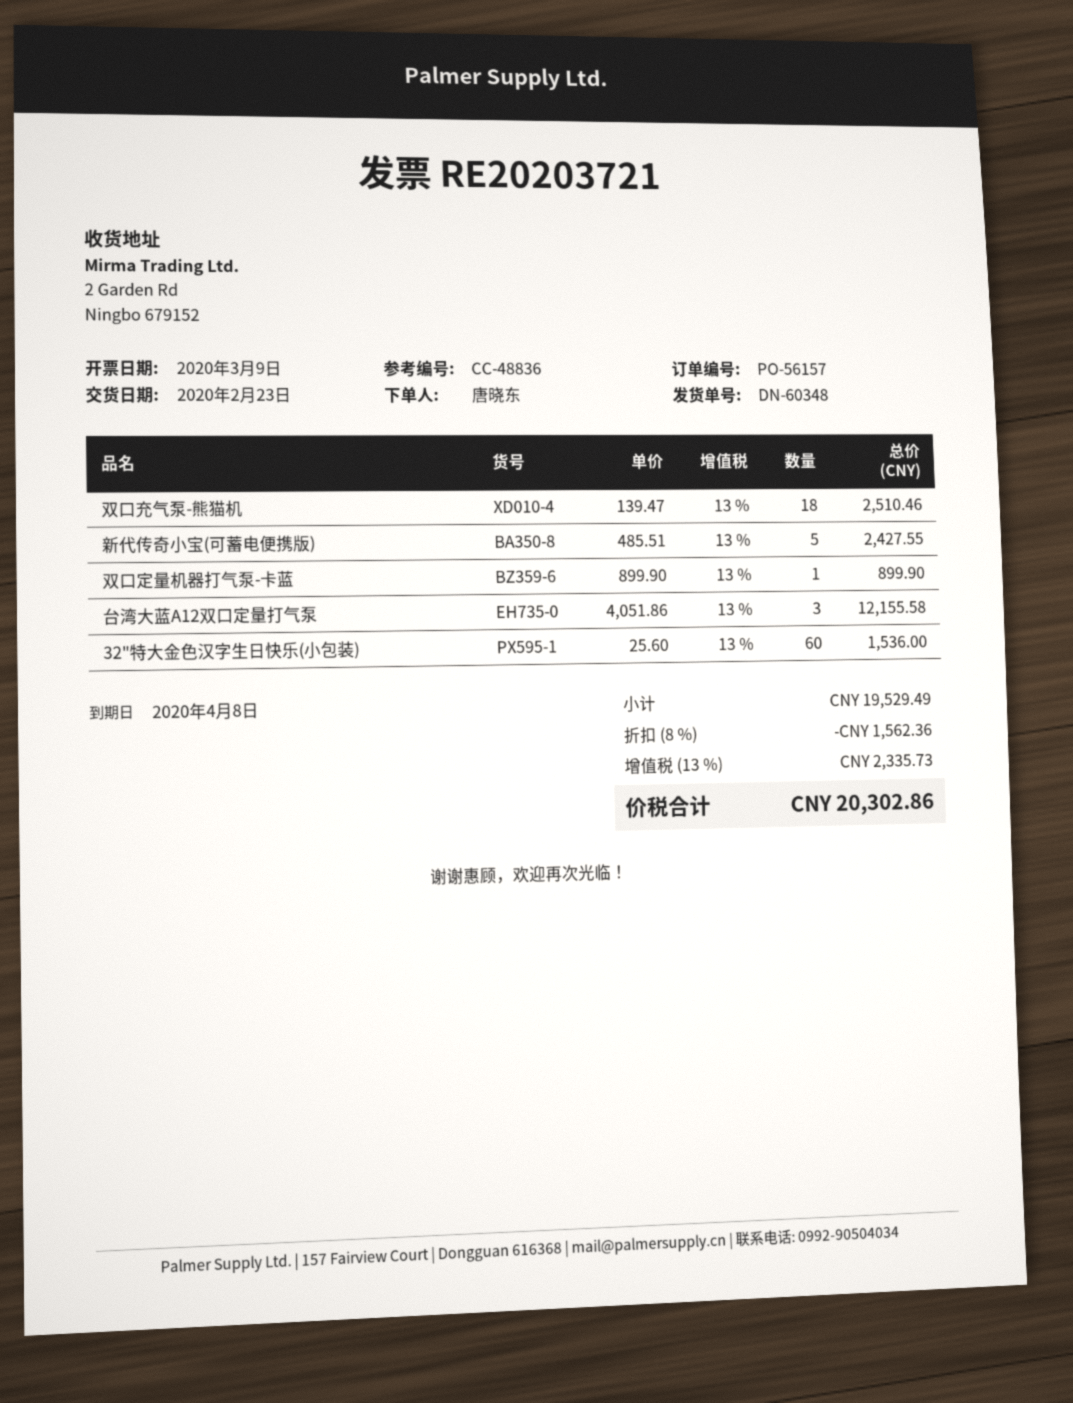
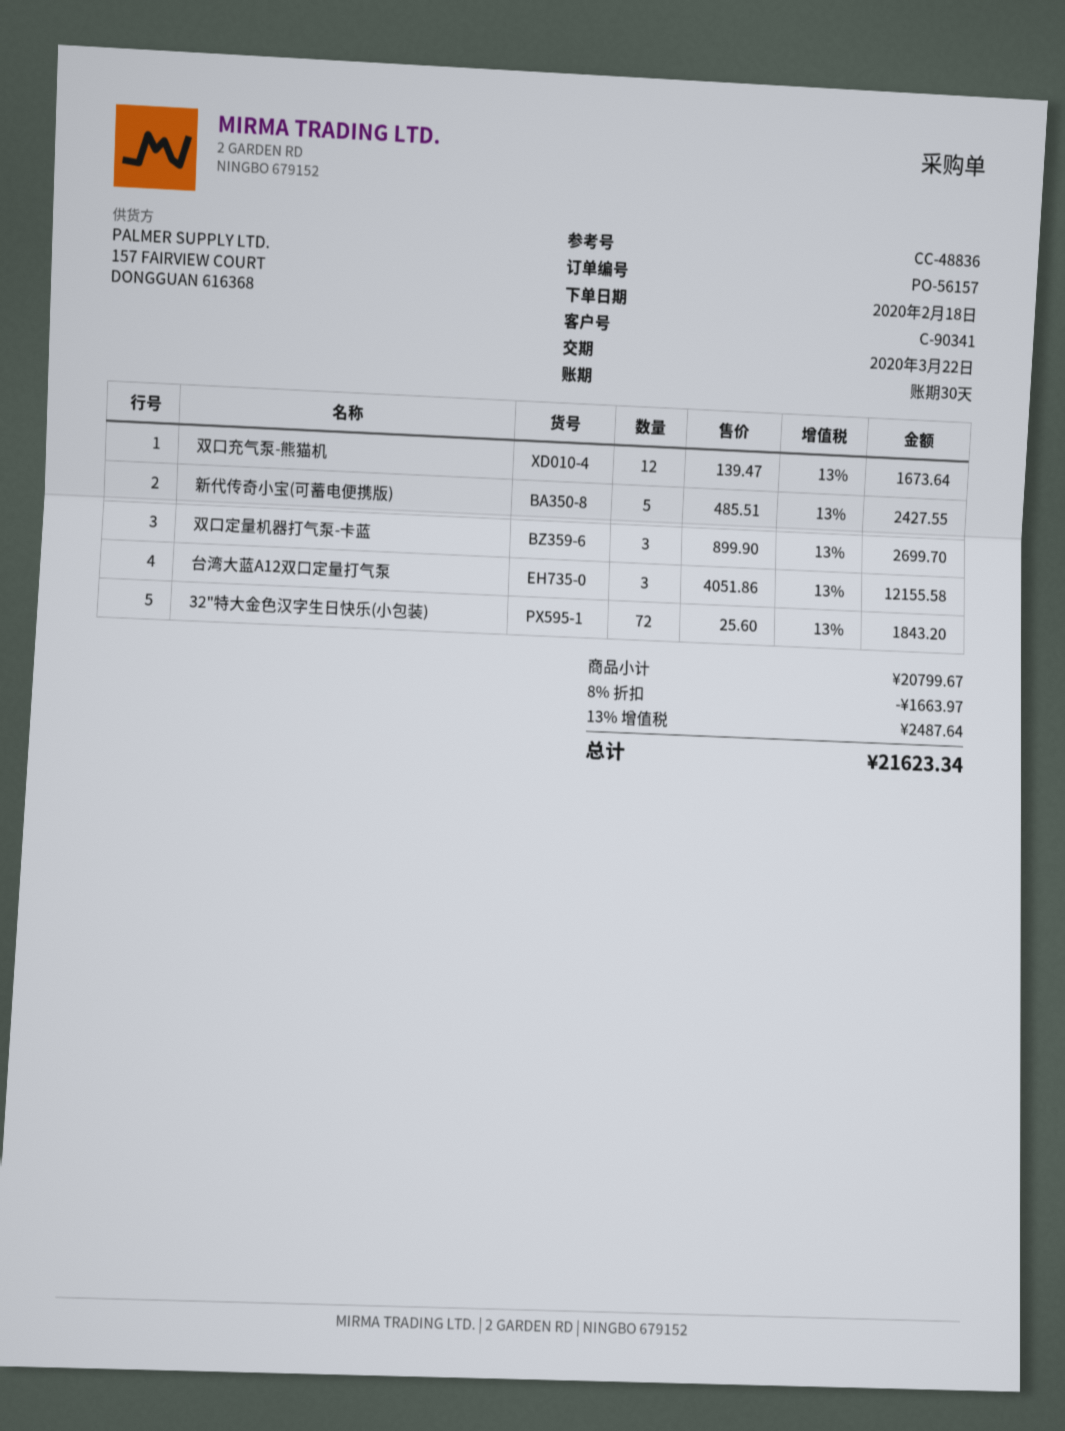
delivery date: 2020-02-23 -> 2020-03-22
双口充气泵-熊猫机: 18 x 139.47 = 2510.46 -> 12 x 139.47 = 1673.64
双口定量机器打气泵-卡蓝: 1 x 899.90 = 899.90 -> 3 x 899.90 = 2699.70
32"特大金色汉字生日快乐(小包装): 60 x 25.60 = 1536.00 -> 72 x 25.60 = 1843.20
subtotal: 19529.49 -> 20799.67
discount: 8% = 1562.36 -> 8% = 1663.97
tax: 13% = 2335.73 -> 13% = 2487.64
total: 20302.86 -> 21623.34

